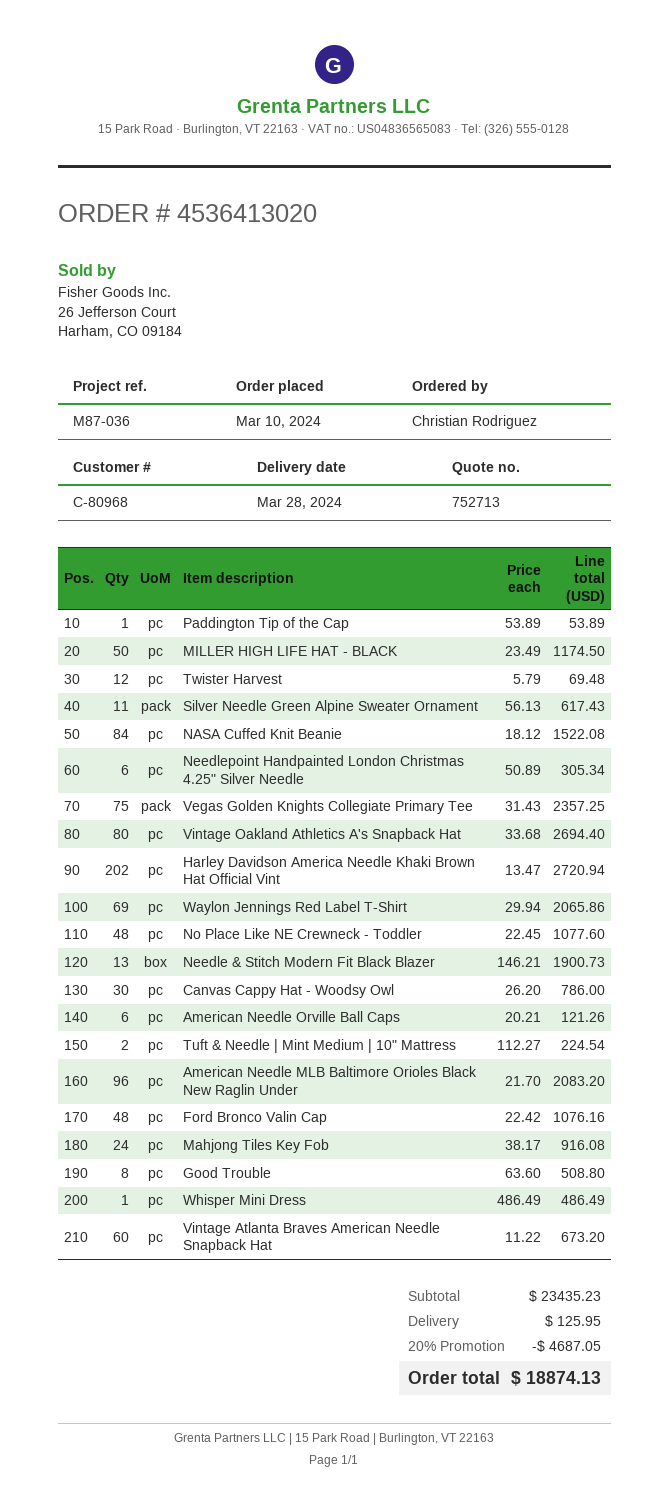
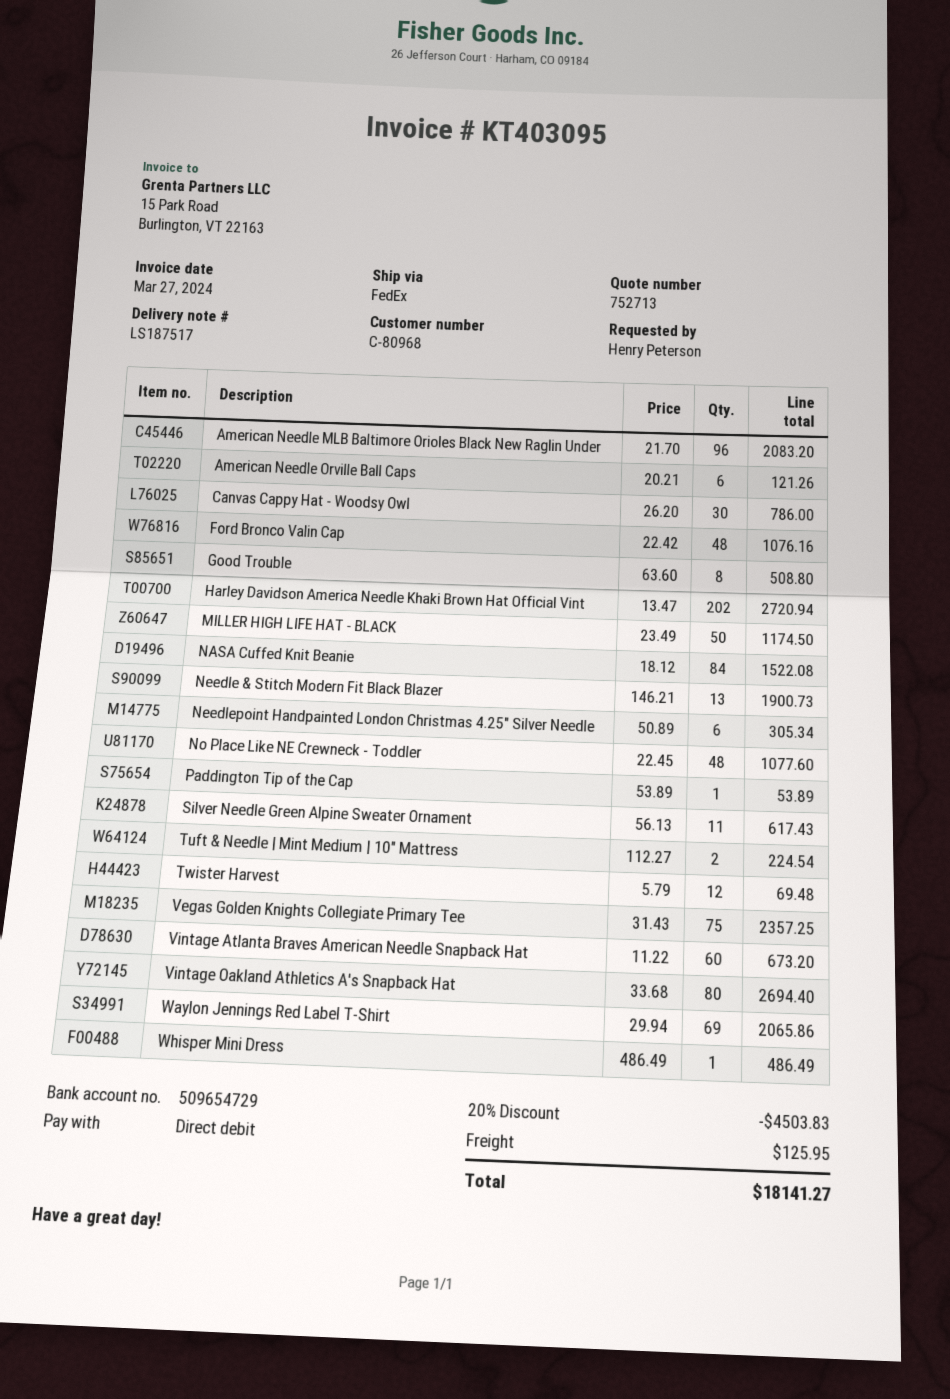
ordered by: Christian Rodriguez -> Henry Peterson
Mahjong Tiles Key Fob: 24 x 38.17 = 916.08 -> none
discount: 20% = 4687.05 -> 20% = 4503.83
total: 18874.13 -> 18141.27

